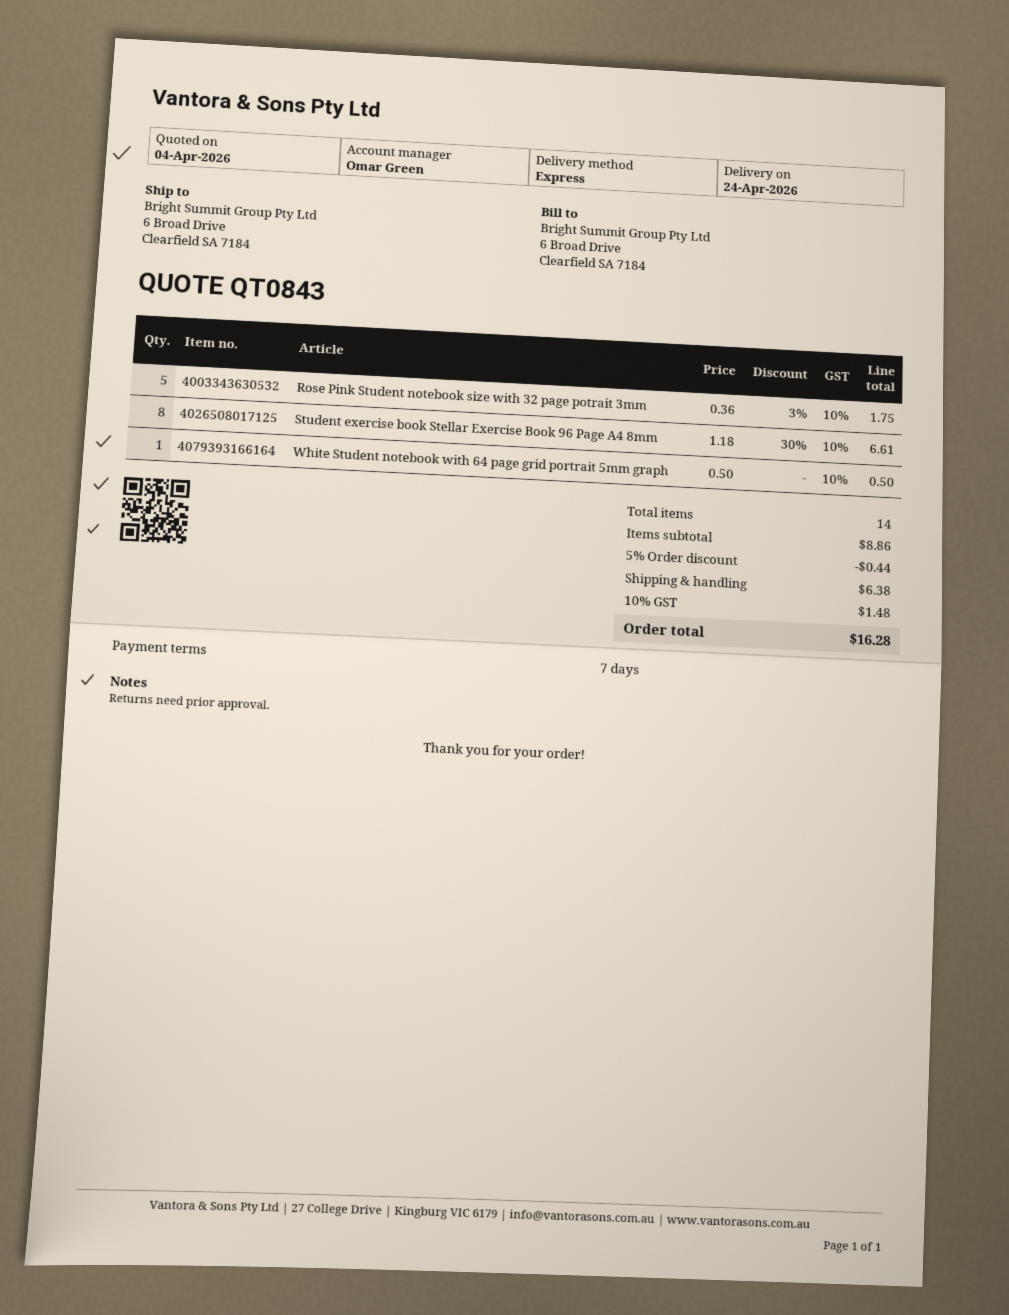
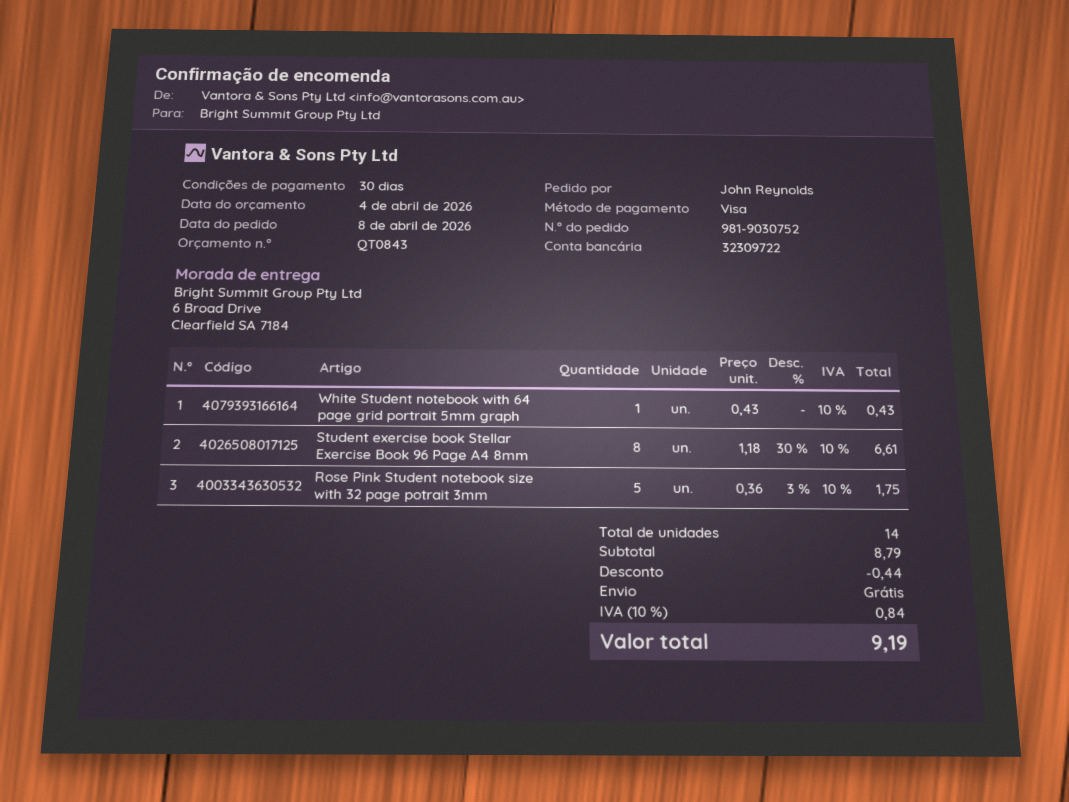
payment terms: 7 days -> 30 days
White Student notebook with 64 page grid portrait 5mm graph: 1 x 0.50 = 0.50 -> 1 x 0.43 = 0.43
subtotal: 8.86 -> 8.79
shipping: 6.38 -> 0.00
tax: 10% = 1.48 -> 10% = 0.84
total: 16.28 -> 9.19

